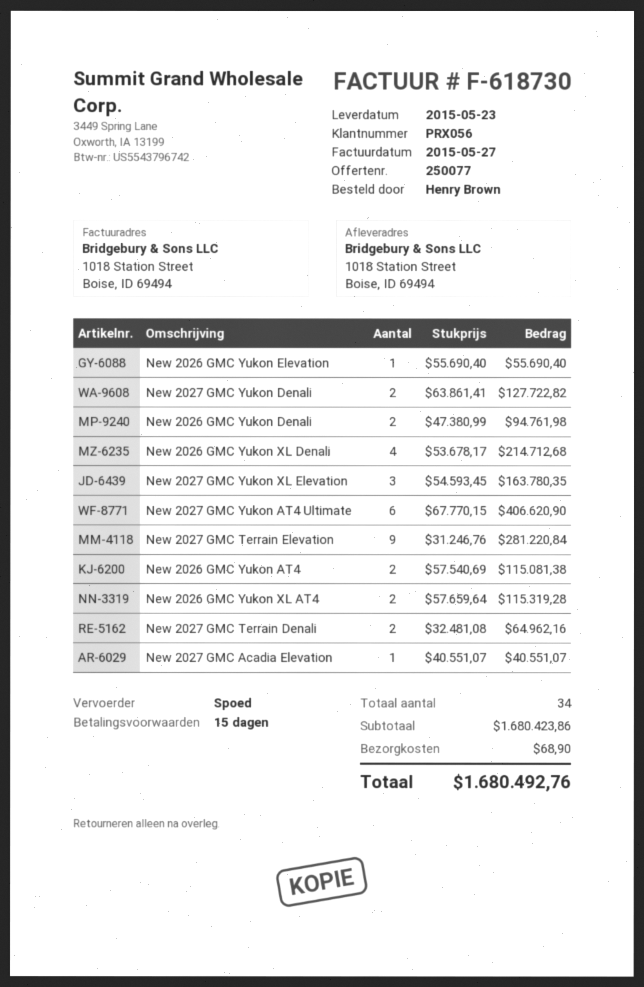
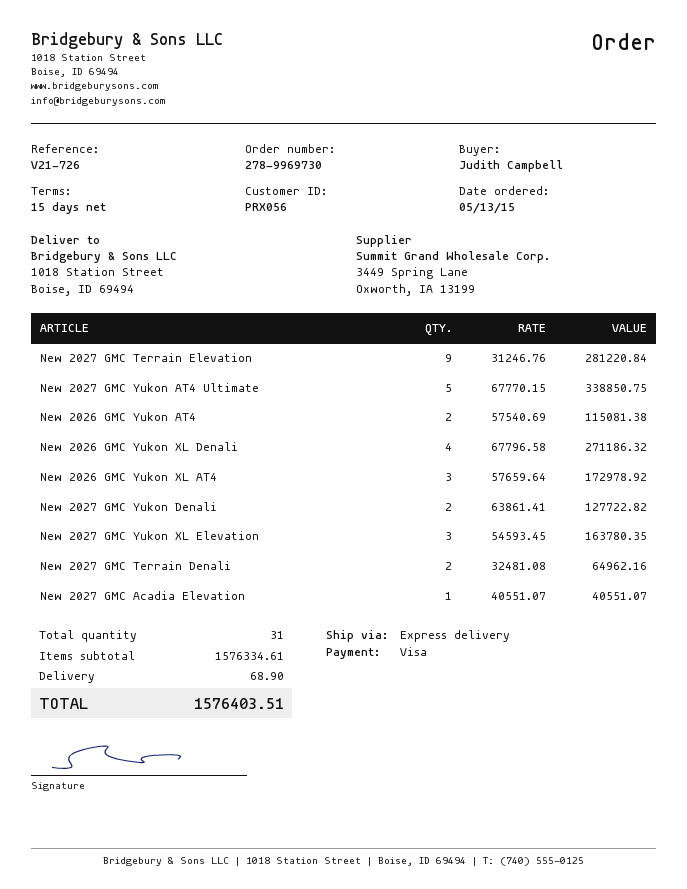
ordered by: Henry Brown -> Judith Campbell
New 2026 GMC Yukon Elevation: 1 x 55690.40 = 55690.40 -> none
New 2026 GMC Yukon Denali: 2 x 47380.99 = 94761.98 -> none
New 2026 GMC Yukon XL Denali: 4 x 53678.17 = 214712.68 -> 4 x 67796.58 = 271186.32
New 2027 GMC Yukon AT4 Ultimate: 6 x 67770.15 = 406620.90 -> 5 x 67770.15 = 338850.75
New 2026 GMC Yukon XL AT4: 2 x 57659.64 = 115319.28 -> 3 x 57659.64 = 172978.92
total quantity: 34 -> 31
subtotal: 1680423.86 -> 1576334.61
total: 1680492.76 -> 1576403.51

